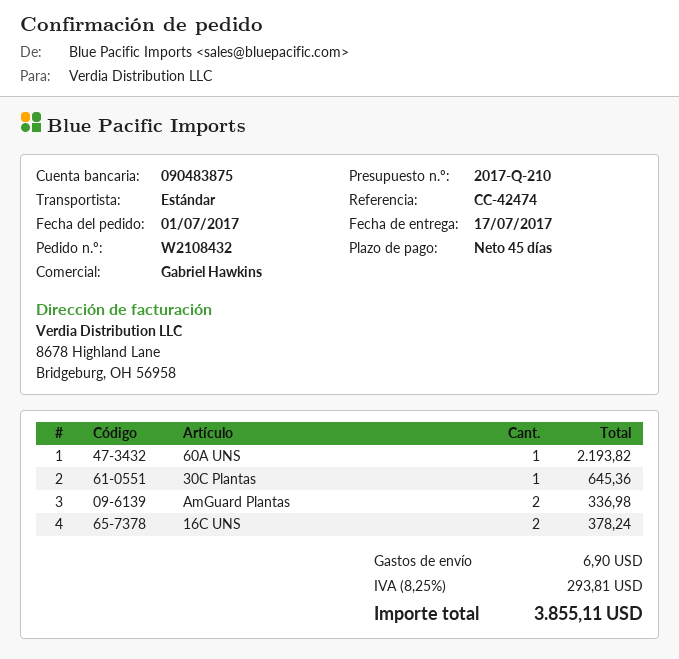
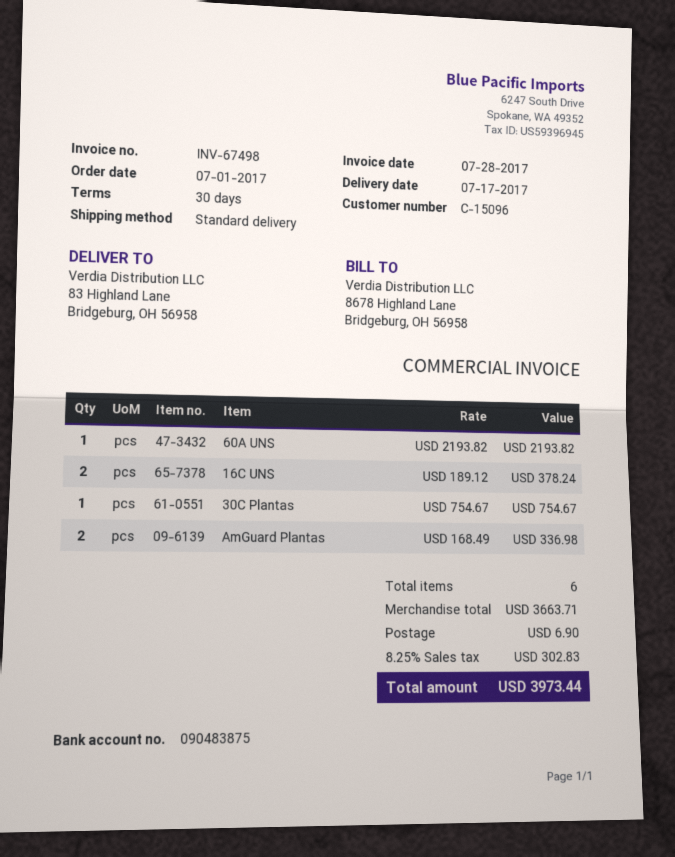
payment terms: 45 days -> 30 days
30C Plantas: 1 for 645.36 -> 1 for 754.67
tax: 8.25% = 293.81 -> 8.25% = 302.83
total: 3855.11 -> 3973.44

